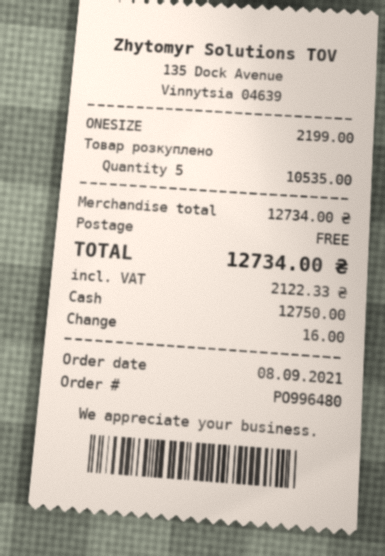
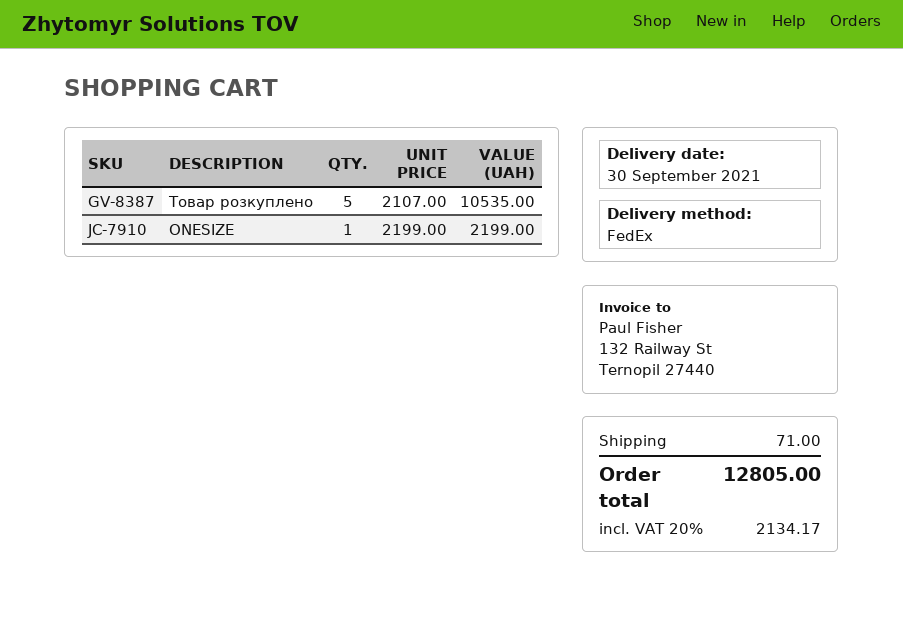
shipping: 0.00 -> 71.00
tax: 2122.33 -> 2134.17
total: 12734.00 -> 12805.00

